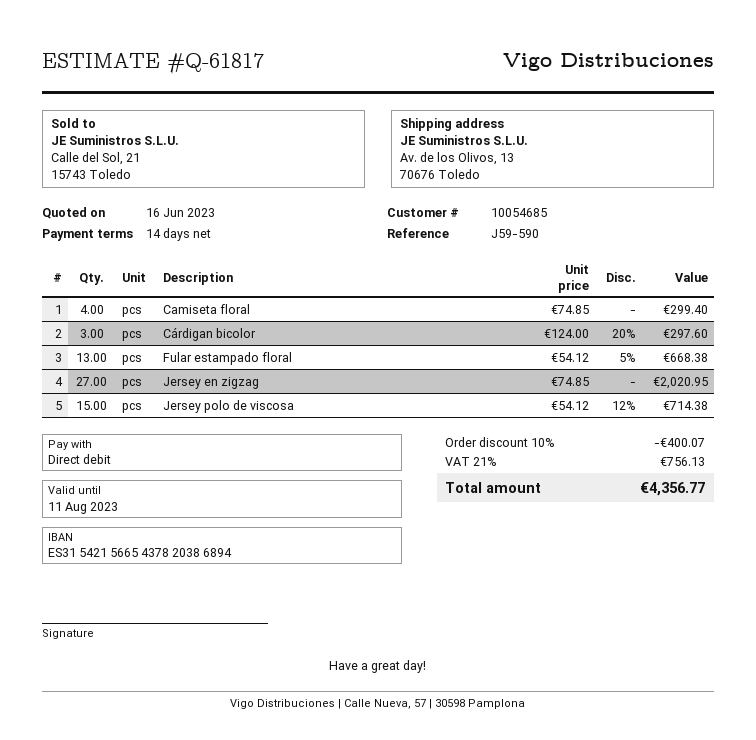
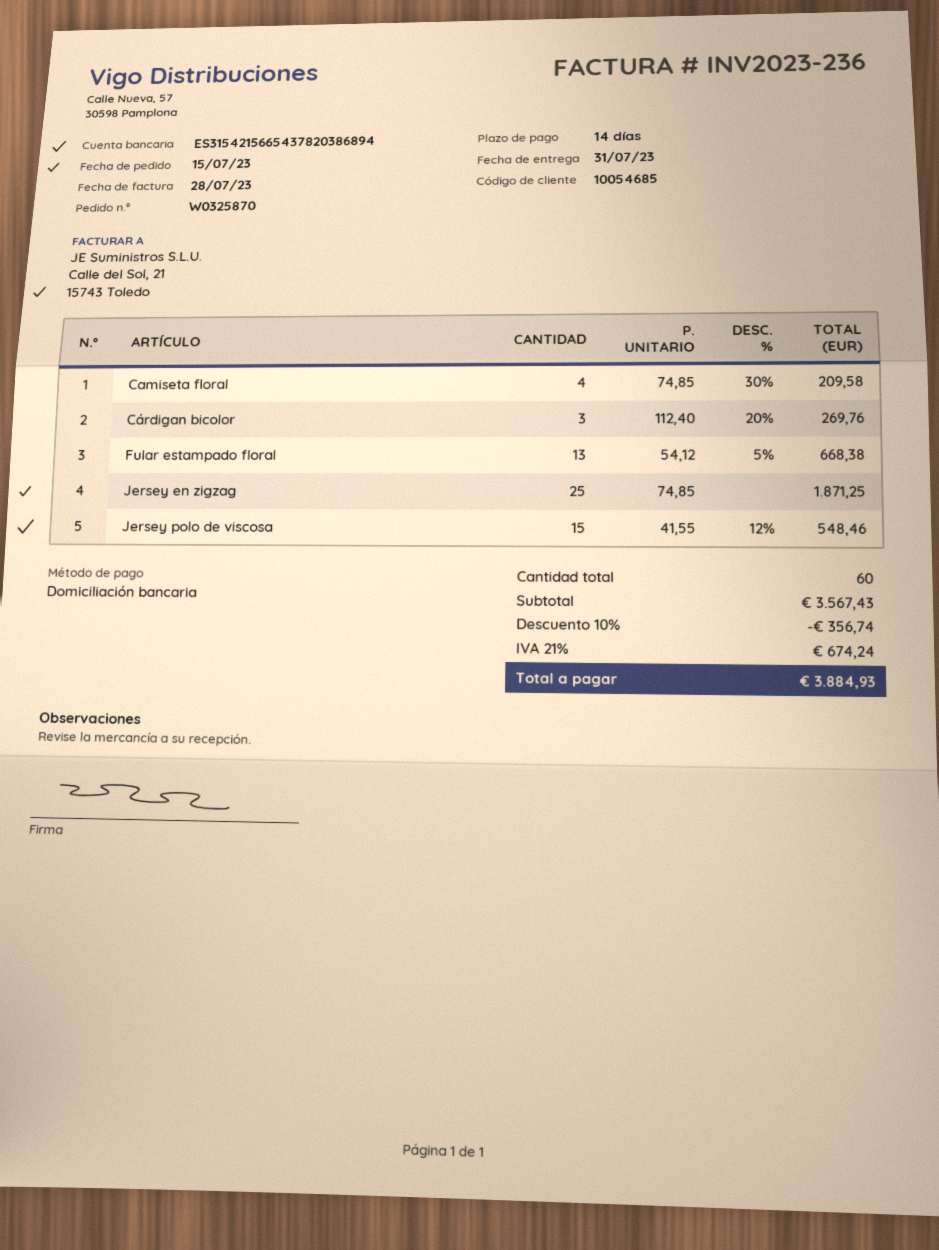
Camiseta floral: 4 x 74.85 = 299.40 -> 4 x 74.85 - 30% = 209.58
Cárdigan bicolor: 3 x 124.00 - 20% = 297.60 -> 3 x 112.40 - 20% = 269.76
Jersey en zigzag: 27 x 74.85 = 2020.95 -> 25 x 74.85 = 1871.25
Jersey polo de viscosa: 15 x 54.12 - 12% = 714.38 -> 15 x 41.55 - 12% = 548.46
discount: 10% = 400.07 -> 10% = 356.74
tax: 21% = 756.13 -> 21% = 674.24
total: 4356.77 -> 3884.93

